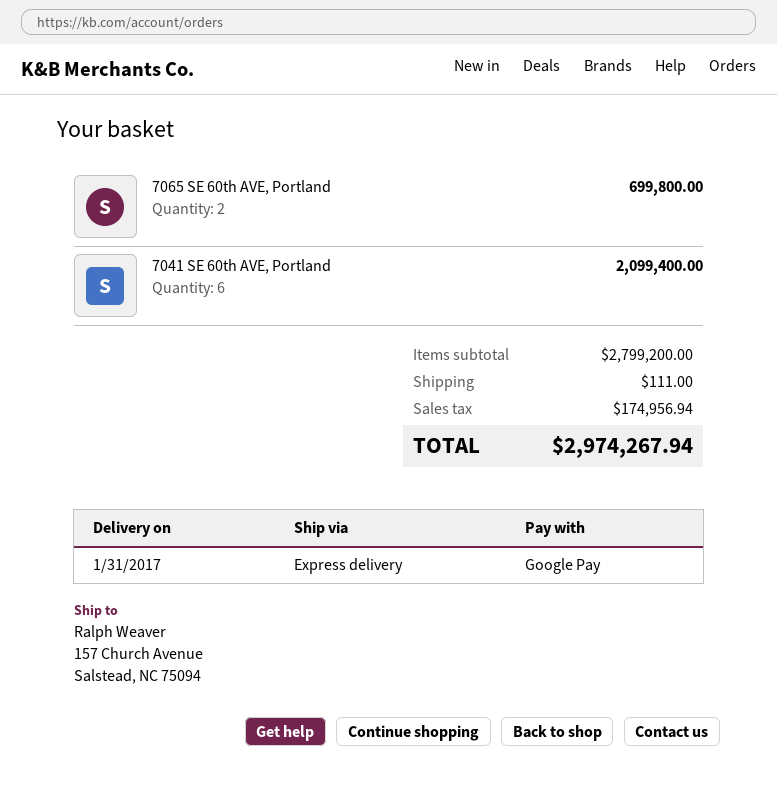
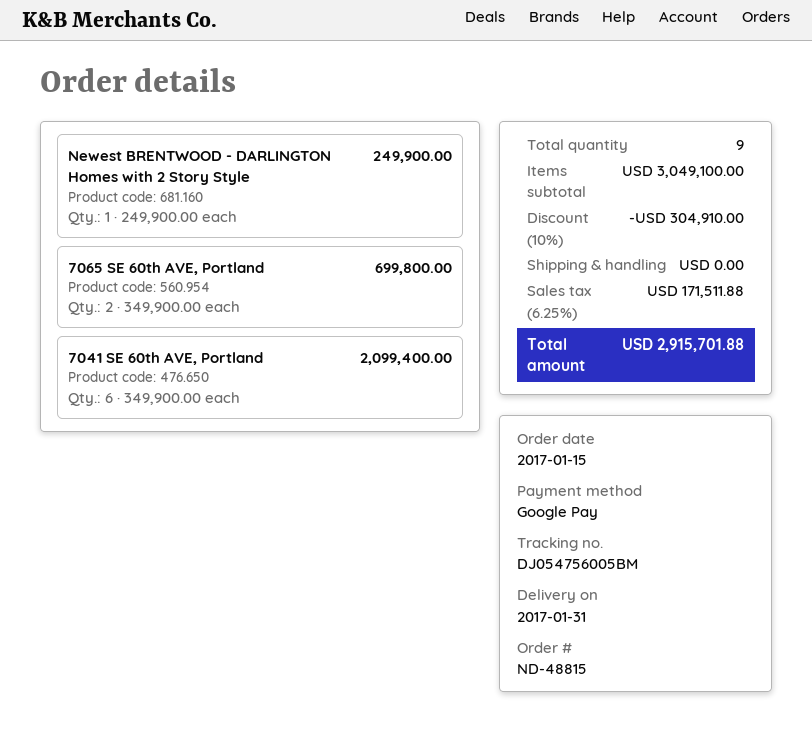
Newest BRENTWOOD - DARLINGTON Homes with 2 Story Style: none -> 1 for 249900.00
subtotal: 2799200.00 -> 3049100.00
discount: none -> 10% = 304910.00
shipping: 111.00 -> 0.00
tax: 174956.94 -> 171511.88
total: 2974267.94 -> 2915701.88

